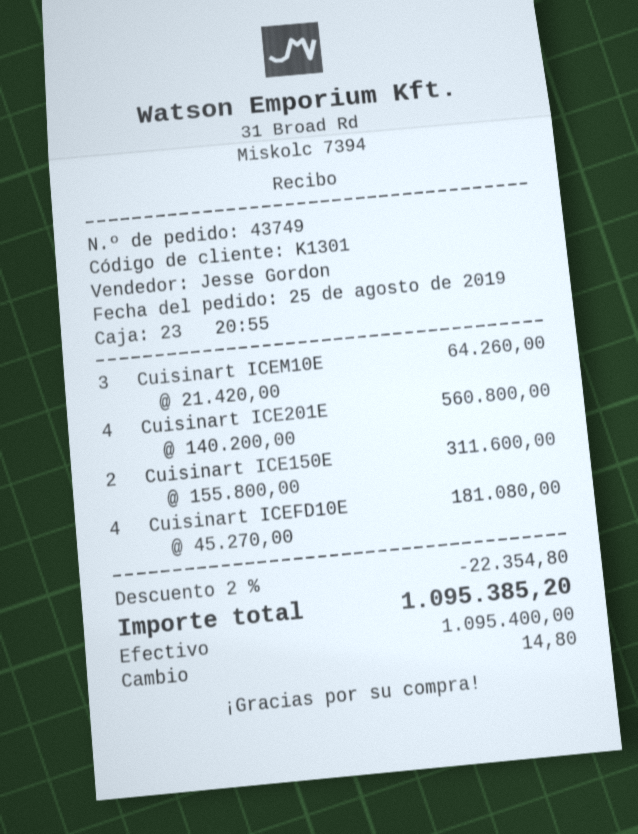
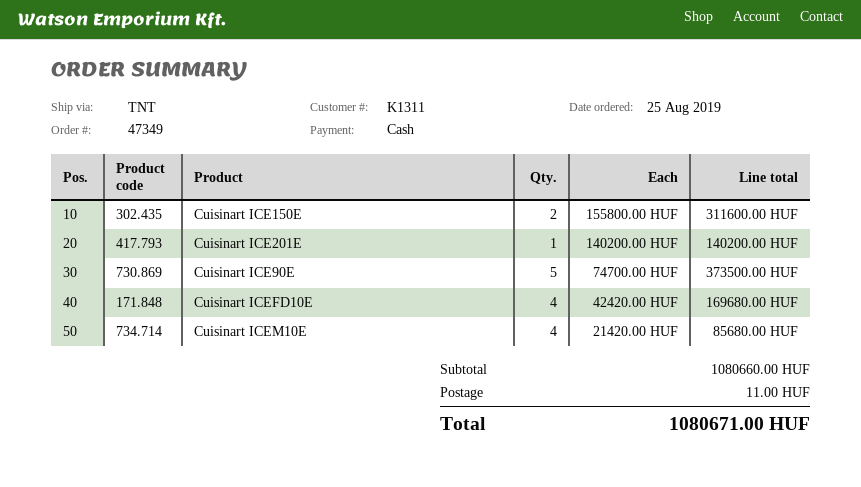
order number: 43749 -> 47349
customer number: K1301 -> K1311
Cuisinart ICEM10E: 3 x 21420.00 = 64260.00 -> 4 x 21420.00 = 85680.00
Cuisinart ICE201E: 4 x 140200.00 = 560800.00 -> 1 x 140200.00 = 140200.00
Cuisinart ICEFD10E: 4 x 45270.00 = 181080.00 -> 4 x 42420.00 = 169680.00
Cuisinart ICE90E: none -> 5 x 74700.00 = 373500.00
discount: 2% = 22354.80 -> none
shipping: none -> 11.00
total: 1095385.20 -> 1080671.00

